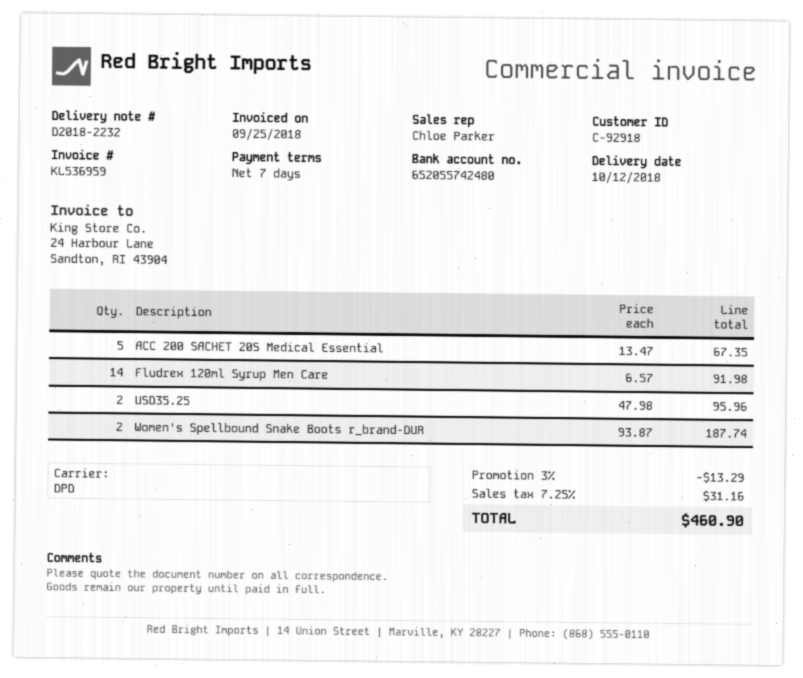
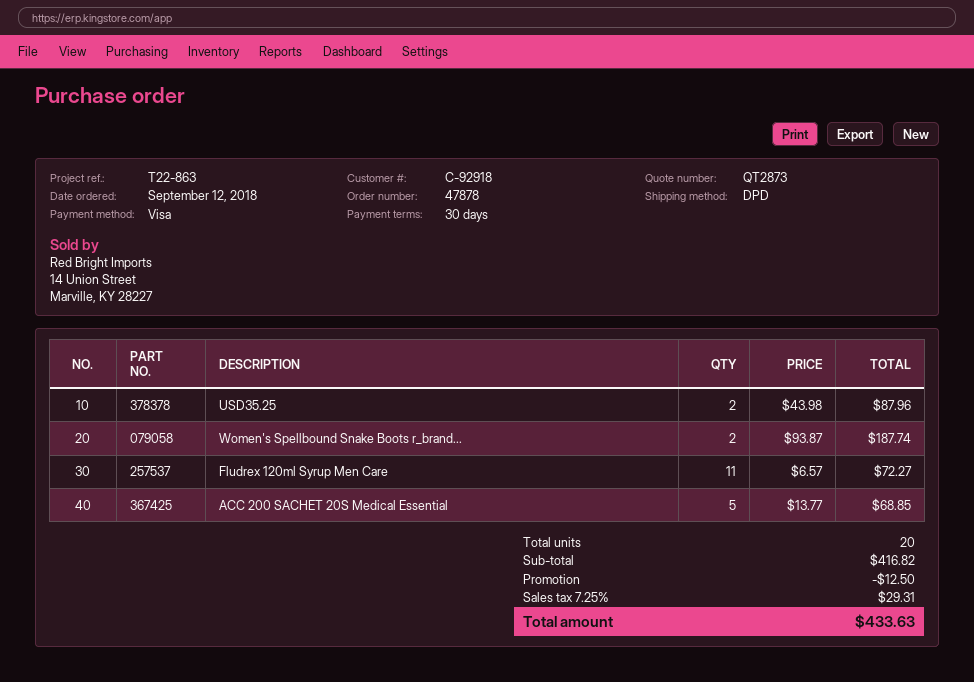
payment terms: 7 days -> 30 days
ACC 200 SACHET 20S Medical Essential: 5 x 13.47 = 67.35 -> 5 x 13.77 = 68.85
Fludrex 120ml Syrup Men Care: 14 x 6.57 = 91.98 -> 11 x 6.57 = 72.27
USD35.25: 2 x 47.98 = 95.96 -> 2 x 43.98 = 87.96
discount: 13.29 -> 12.50
tax: 7.25% = 31.16 -> 7.25% = 29.31
total: 460.90 -> 433.63

